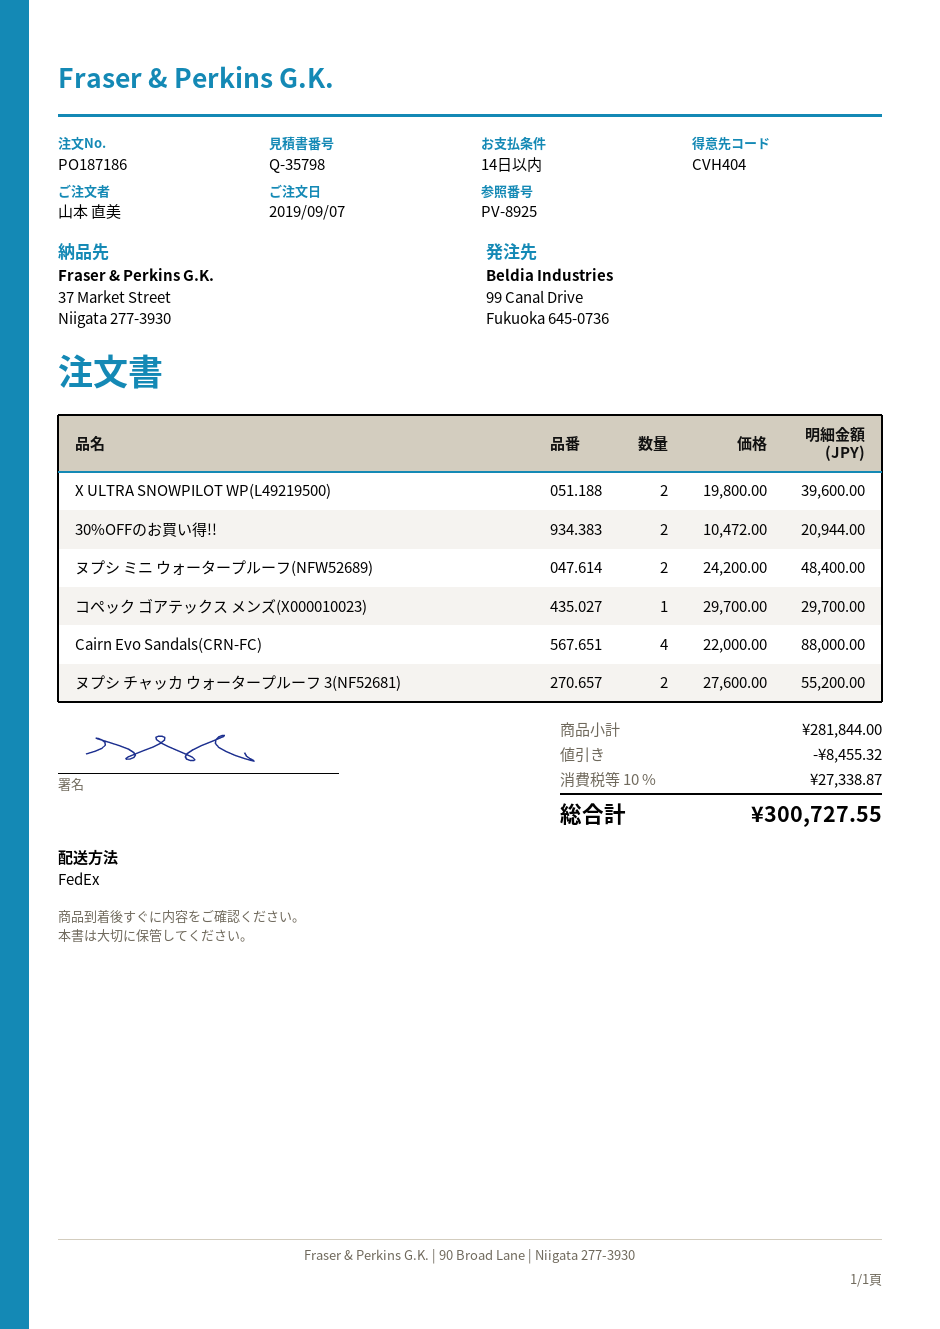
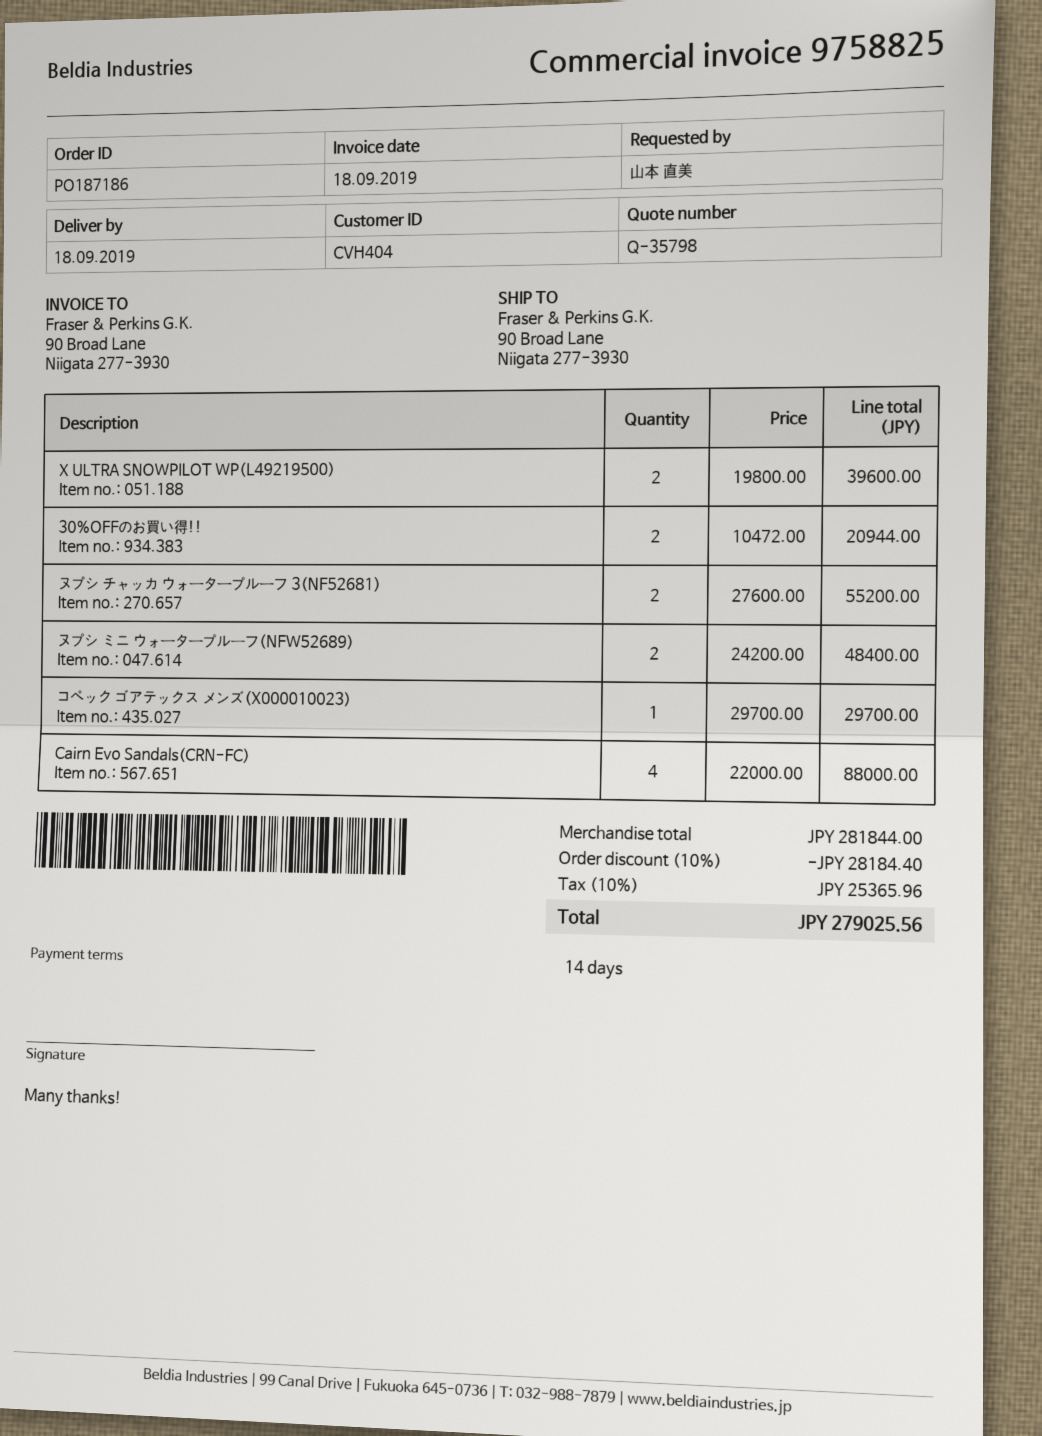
ship to: 37 Market Street, Niigata 277-3930 -> 90 Broad Lane, Niigata 277-3930
discount: 8455.32 -> 28184.40
tax: 10% = 27338.87 -> 10% = 25365.96
total: 300727.55 -> 279025.56

